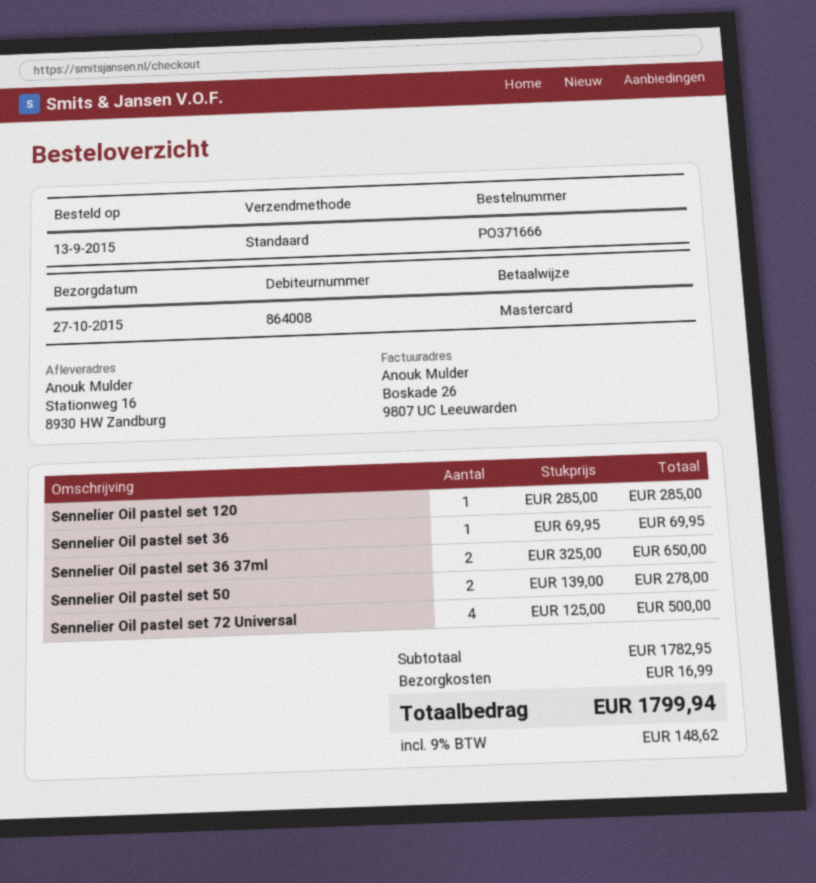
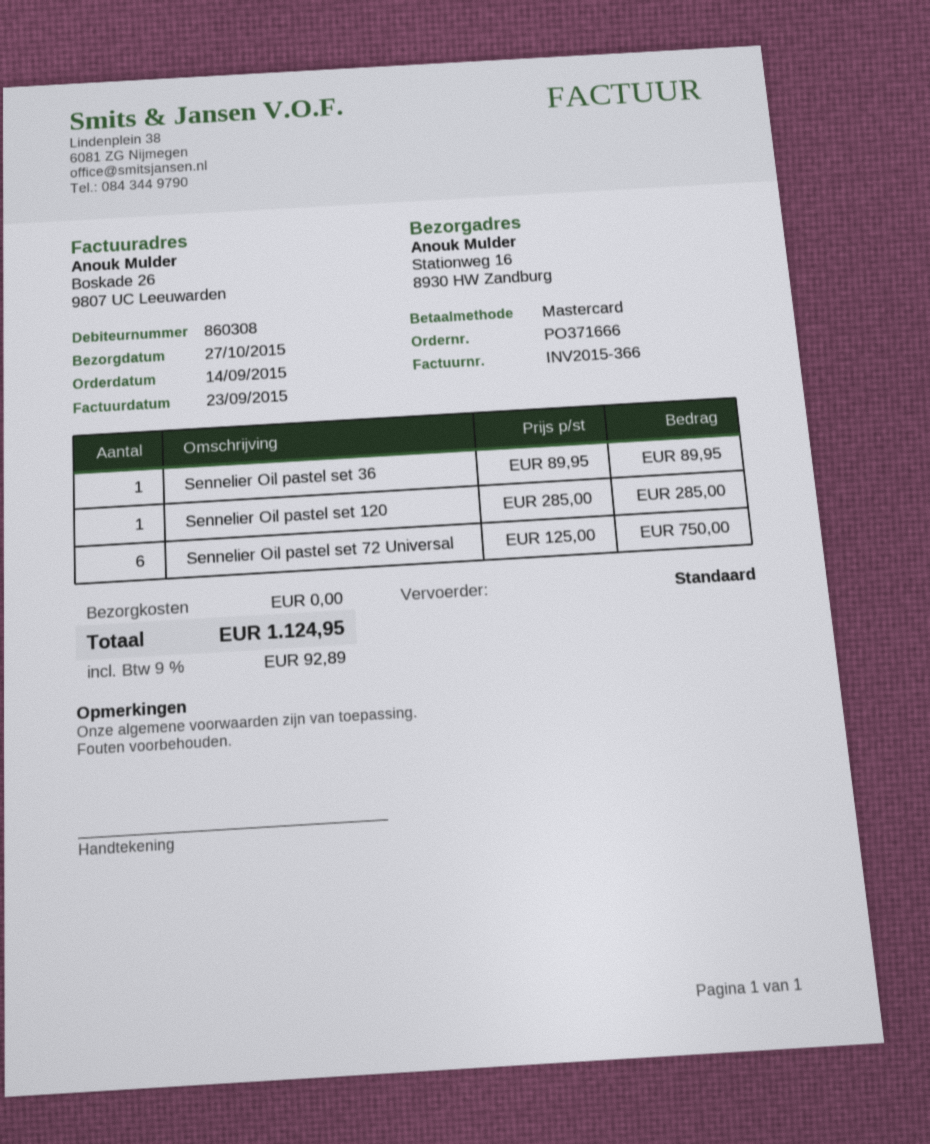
order date: 2015-09-13 -> 2015-09-14
customer number: 864008 -> 860308
Sennelier Oil pastel set 36: 1 x 69.95 = 69.95 -> 1 x 89.95 = 89.95
Sennelier Oil pastel set 36 37ml: 2 x 325.00 = 650.00 -> none
Sennelier Oil pastel set 50: 2 x 139.00 = 278.00 -> none
Sennelier Oil pastel set 72 Universal: 4 x 125.00 = 500.00 -> 6 x 125.00 = 750.00
shipping: 16.99 -> 0.00
tax: 9% = 148.62 -> 9% = 92.89
total: 1799.94 -> 1124.95

